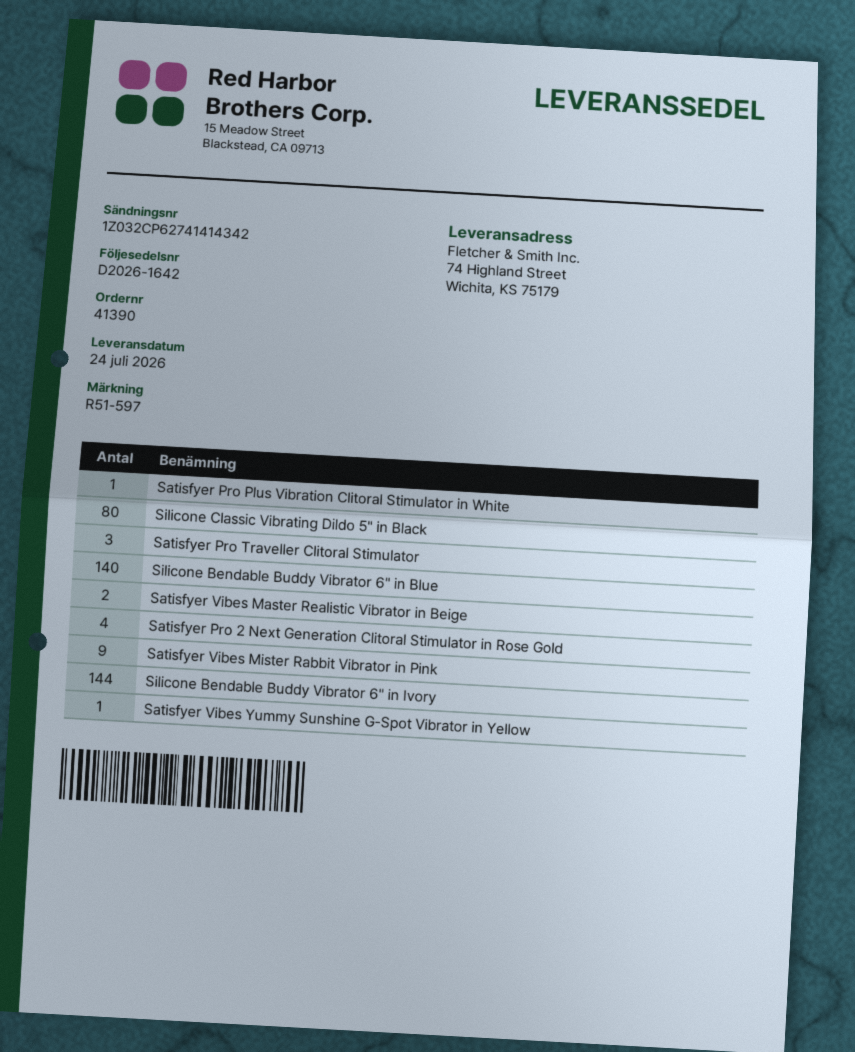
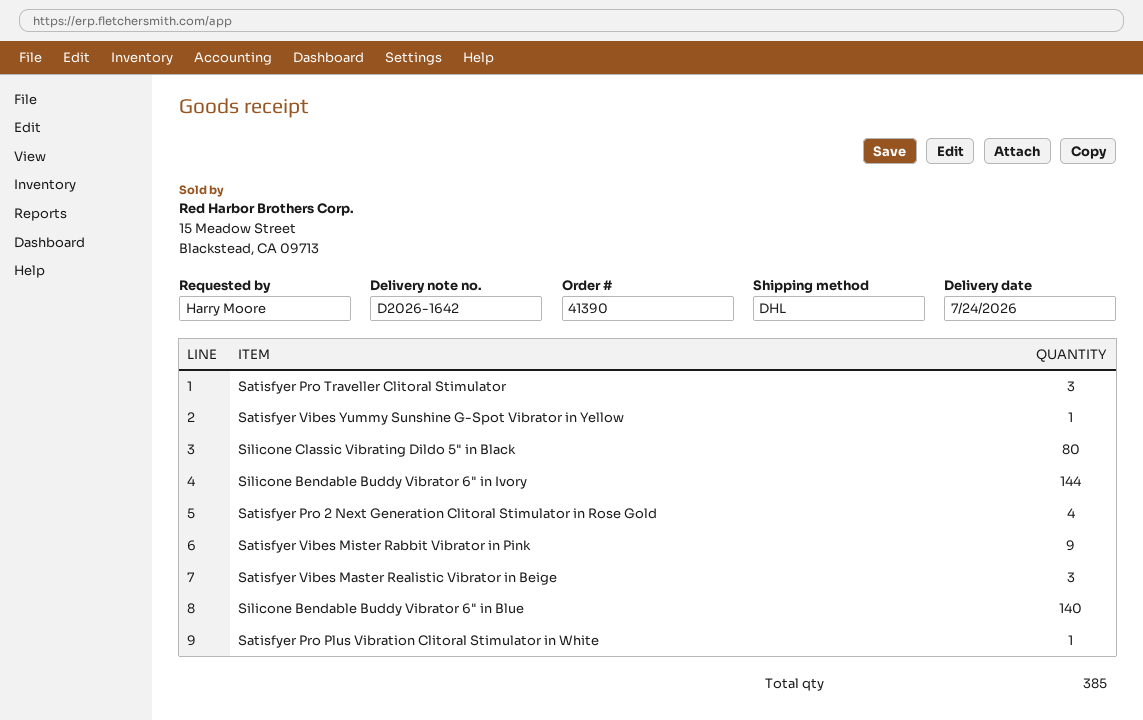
Satisfyer Vibes Master Realistic Vibrator in Beige: 2 -> 3

